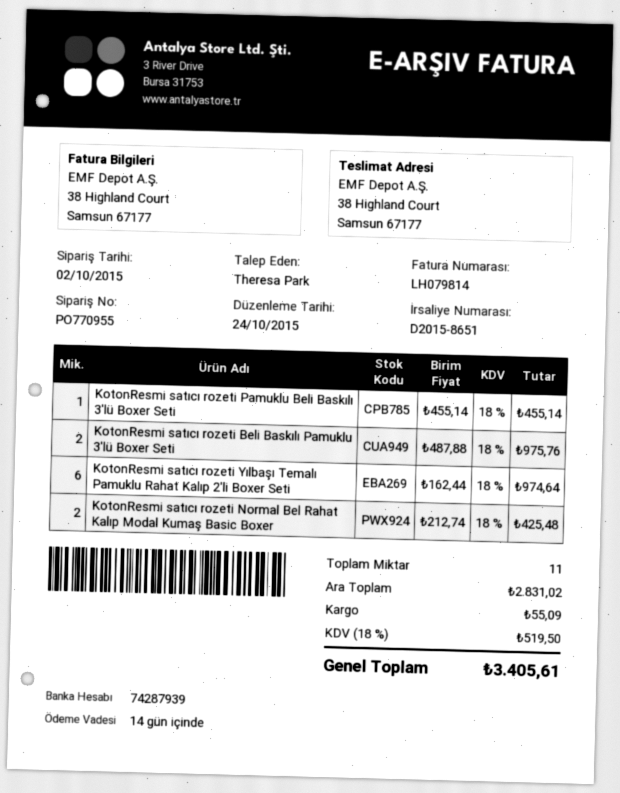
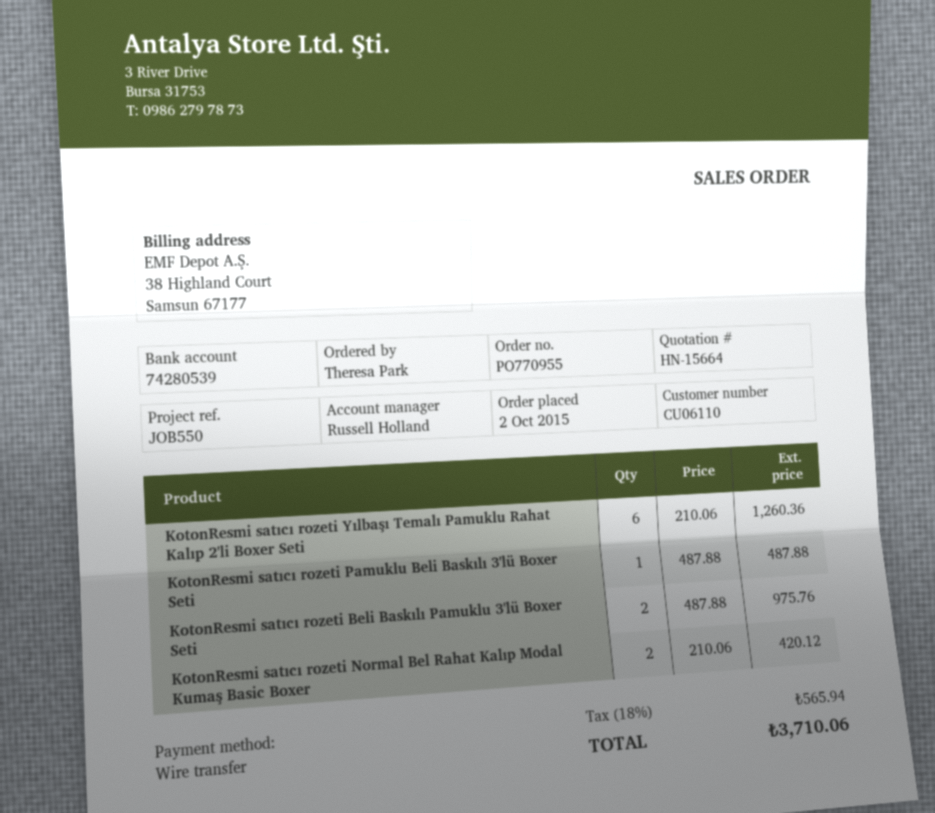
bank account: 74287939 -> 74280539
KotonResmi satıcı rozeti Pamuklu Beli Baskılı 3'lü Boxer Seti: 1 x 455.14 = 455.14 -> 1 x 487.88 = 487.88
KotonResmi satıcı rozeti Yılbaşı Temalı Pamuklu Rahat Kalıp 2'li Boxer Seti: 6 x 162.44 = 974.64 -> 6 x 210.06 = 1260.36
KotonResmi satıcı rozeti Normal Bel Rahat Kalıp Modal Kumaş Basic Boxer: 2 x 212.74 = 425.48 -> 2 x 210.06 = 420.12
shipping: 55.09 -> none
tax: 18% = 519.50 -> 18% = 565.94
total: 3405.61 -> 3710.06

